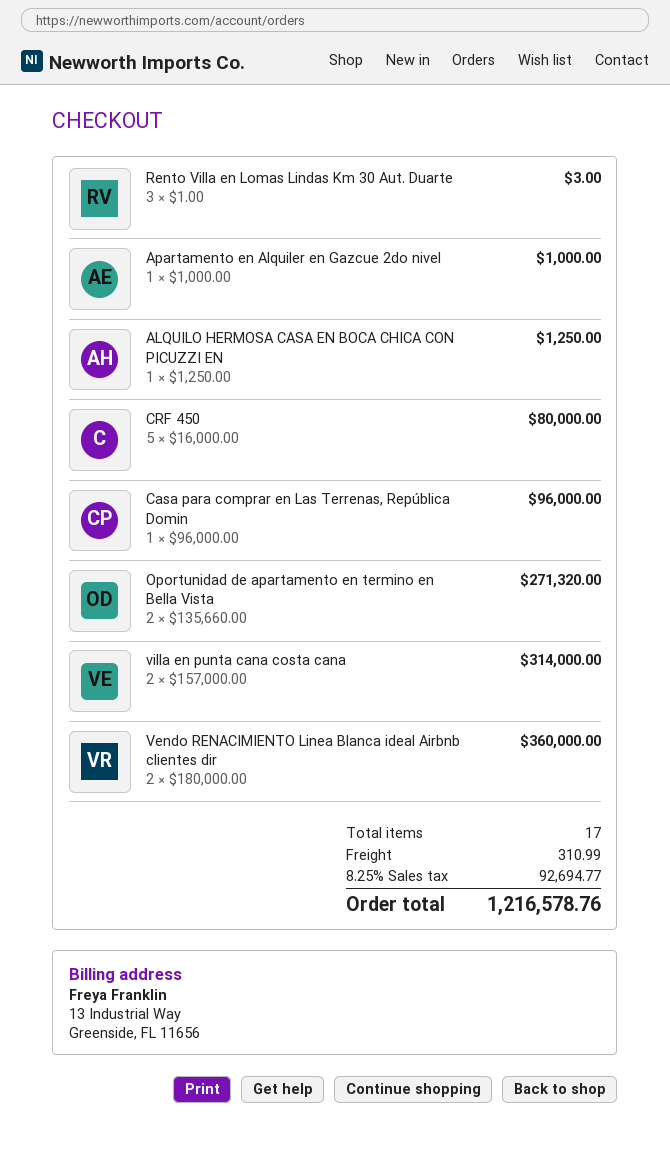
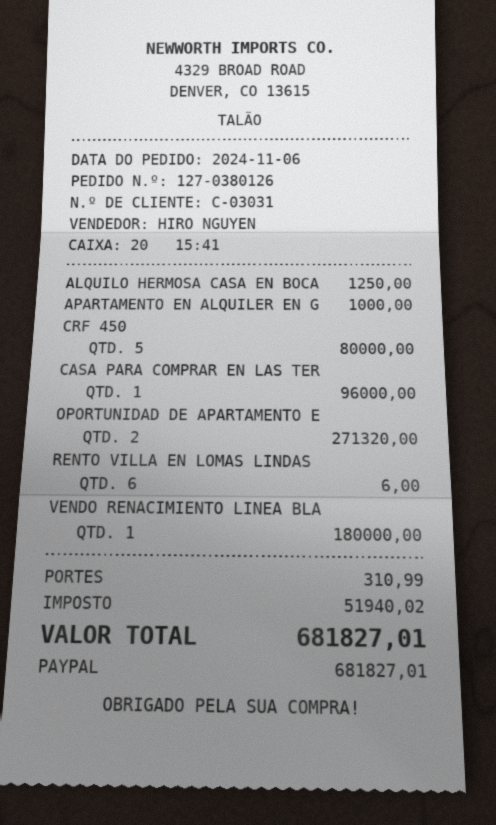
Rento Villa en Lomas Lindas Km 30 Aut. Duarte: 3 for 3.00 -> 6 for 6.00
villa en punta cana costa cana: 2 for 314000.00 -> none
Vendo RENACIMIENTO Linea Blanca ideal Airbnb clientes dir: 2 for 360000.00 -> 1 for 180000.00
tax: 92694.77 -> 51940.02
total: 1216578.76 -> 681827.01

